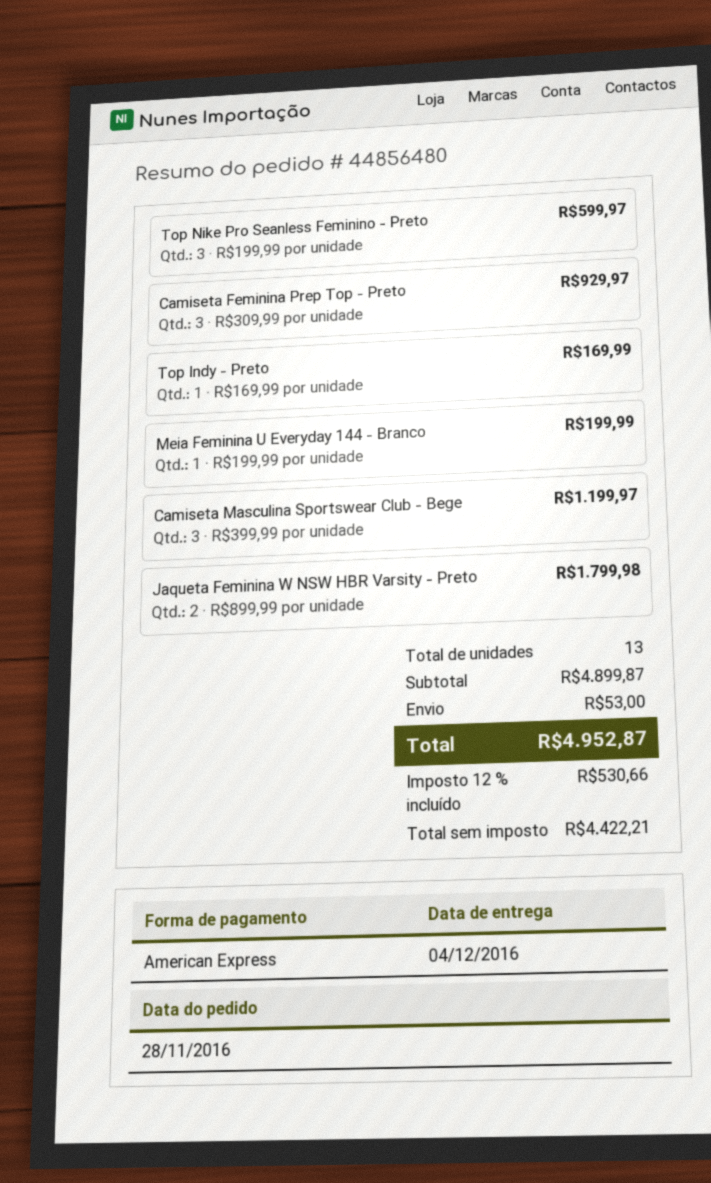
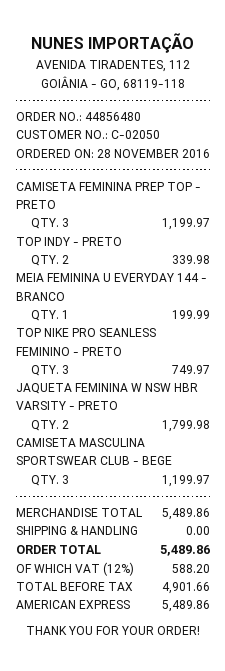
Top Nike Pro Seanless Feminino - Preto: 3 for 599.97 -> 3 for 749.97
Camiseta Feminina Prep Top - Preto: 3 for 929.97 -> 3 for 1199.97
Top Indy - Preto: 1 for 169.99 -> 2 for 339.98
subtotal: 4899.87 -> 5489.86
shipping: 53.00 -> 0.00
net: 4422.21 -> 4901.66
tax: 12% = 530.66 -> 12% = 588.20
total: 4952.87 -> 5489.86

